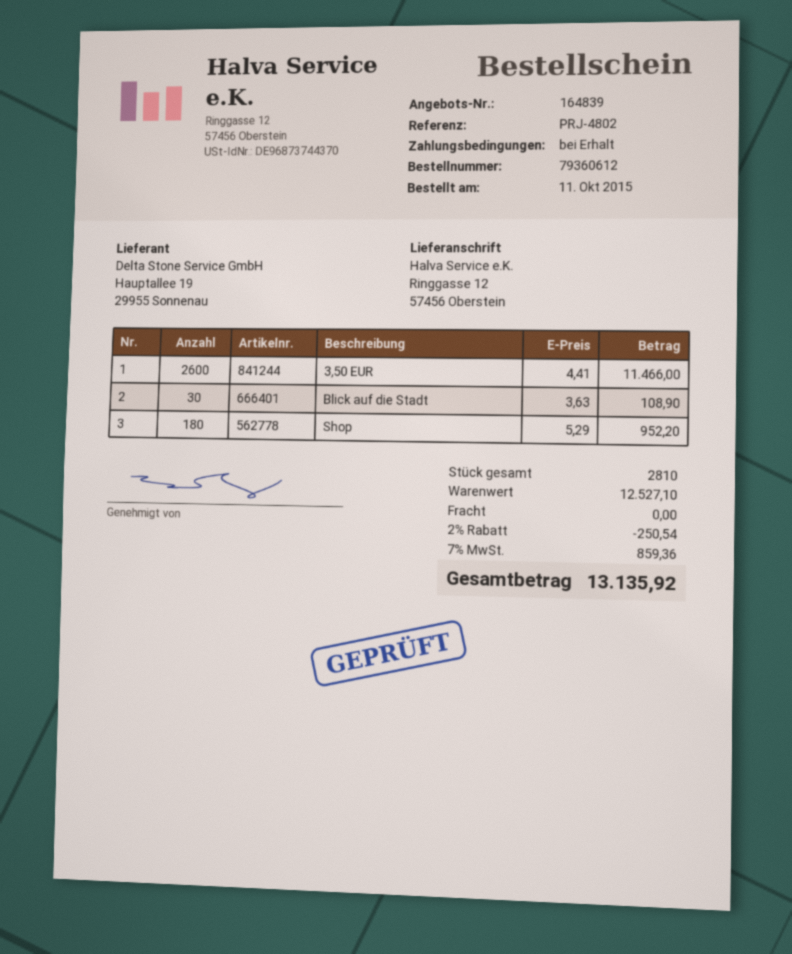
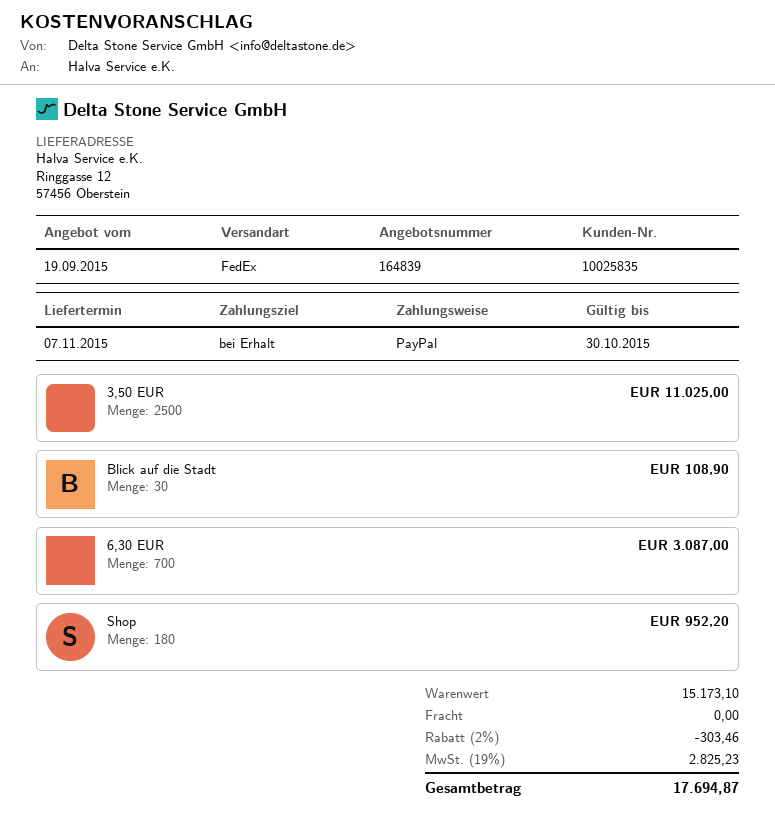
3,50 EUR: 2600 for 11466.00 -> 2500 for 11025.00
6,30 EUR: none -> 700 for 3087.00
subtotal: 12527.10 -> 15173.10
discount: 2% = 250.54 -> 2% = 303.46
tax: 7% = 859.36 -> 19% = 2825.23
total: 13135.92 -> 17694.87

